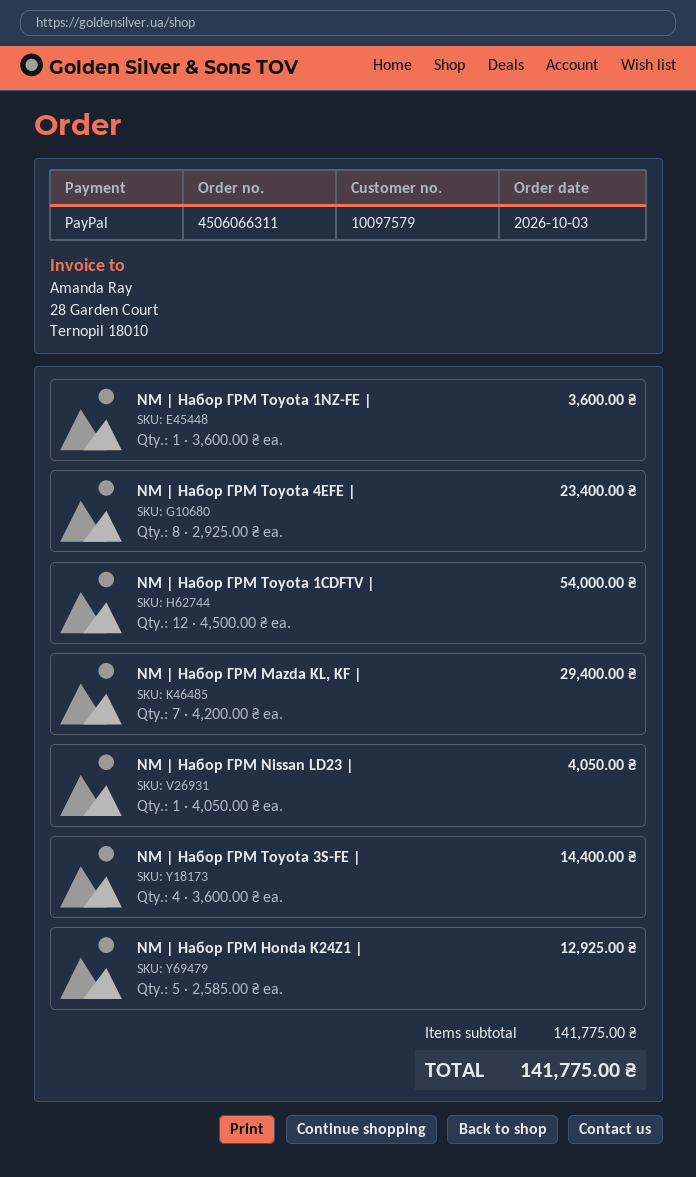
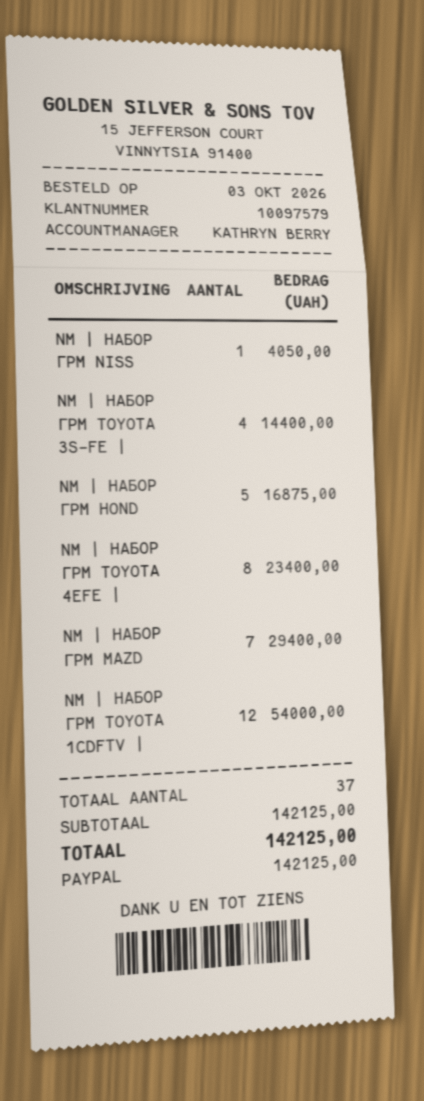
NM | Набор ГРМ Toyota 1NZ-FE |: 1 for 3600.00 -> none
NM | Набор ГРМ Honda K24Z1 |: 5 for 12925.00 -> 5 for 16875.00
subtotal: 141775.00 -> 142125.00
total: 141775.00 -> 142125.00

